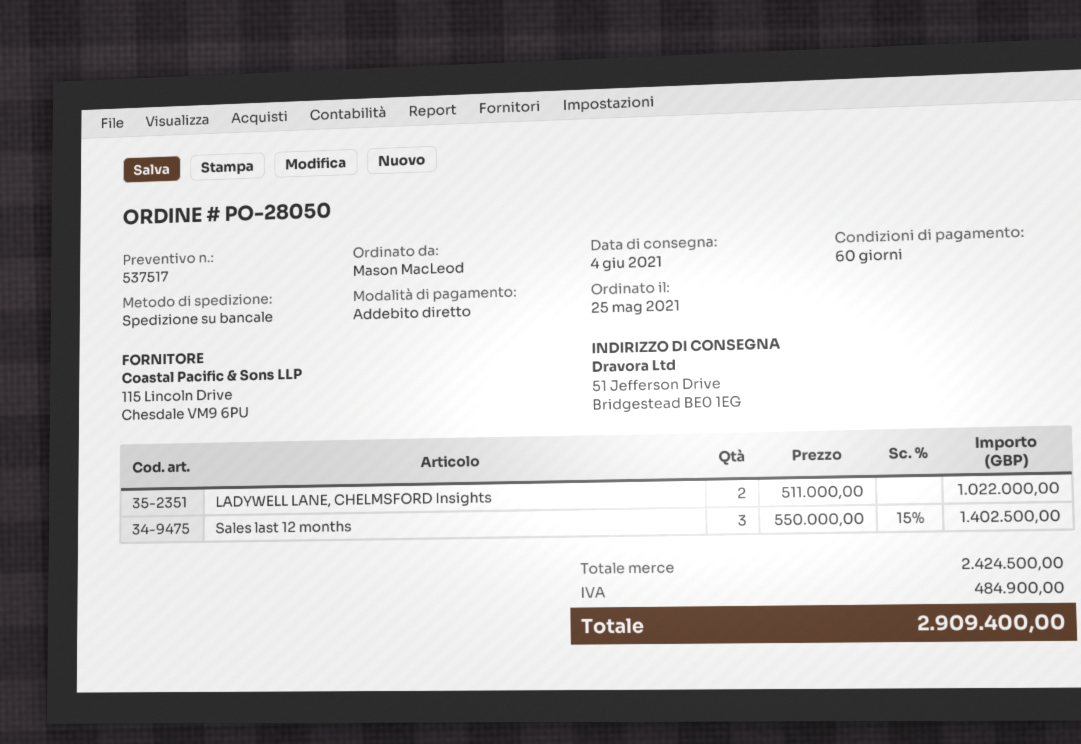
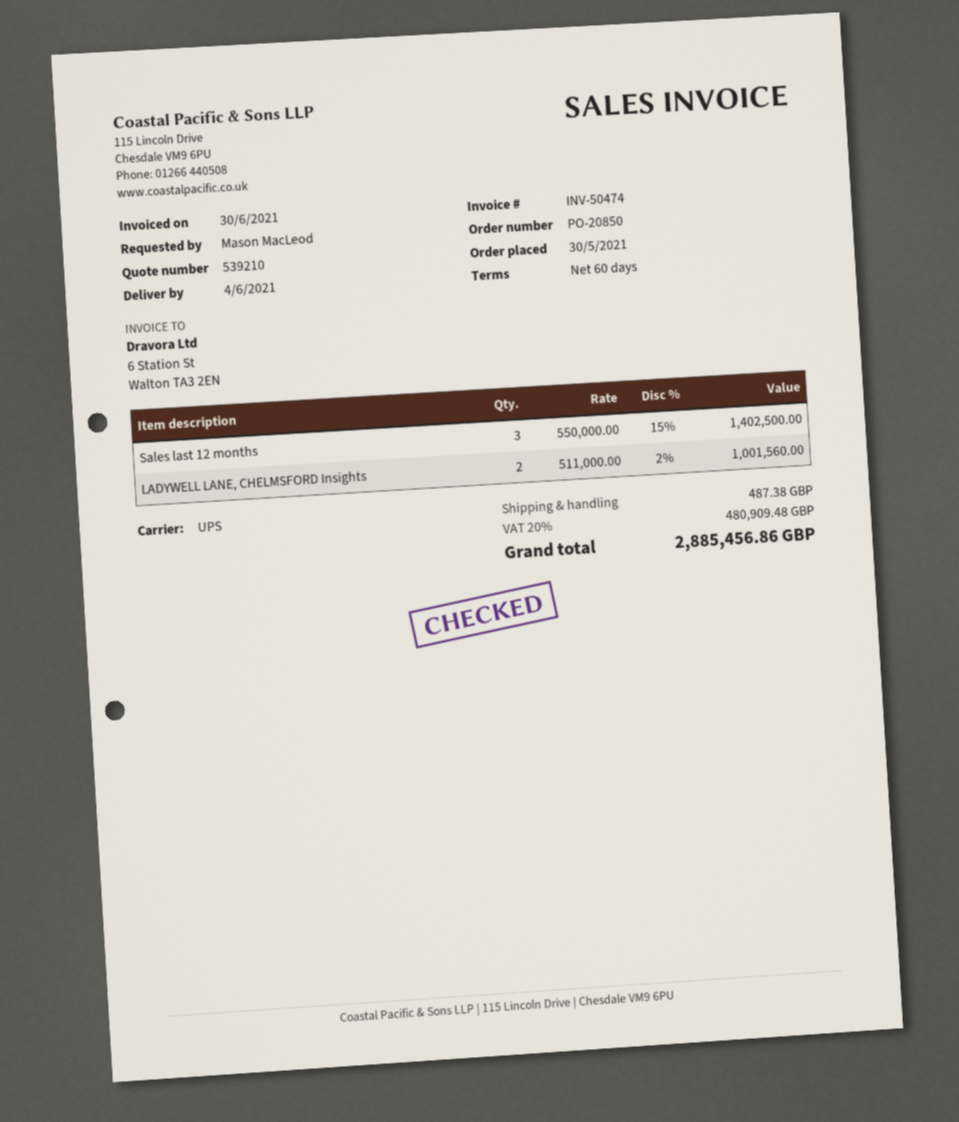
quote number: 537517 -> 539210
order number: PO-28050 -> PO-20850
order date: 2021-05-25 -> 2021-05-30
shipping method: pallet freight -> UPS
LADYWELL LANE, CHELMSFORD Insights: 2 x 511000.00 = 1022000.00 -> 2 x 511000.00 - 2% = 1001560.00
shipping: none -> 487.38
tax: 484900.00 -> 480909.48
total: 2909400.00 -> 2885456.86

